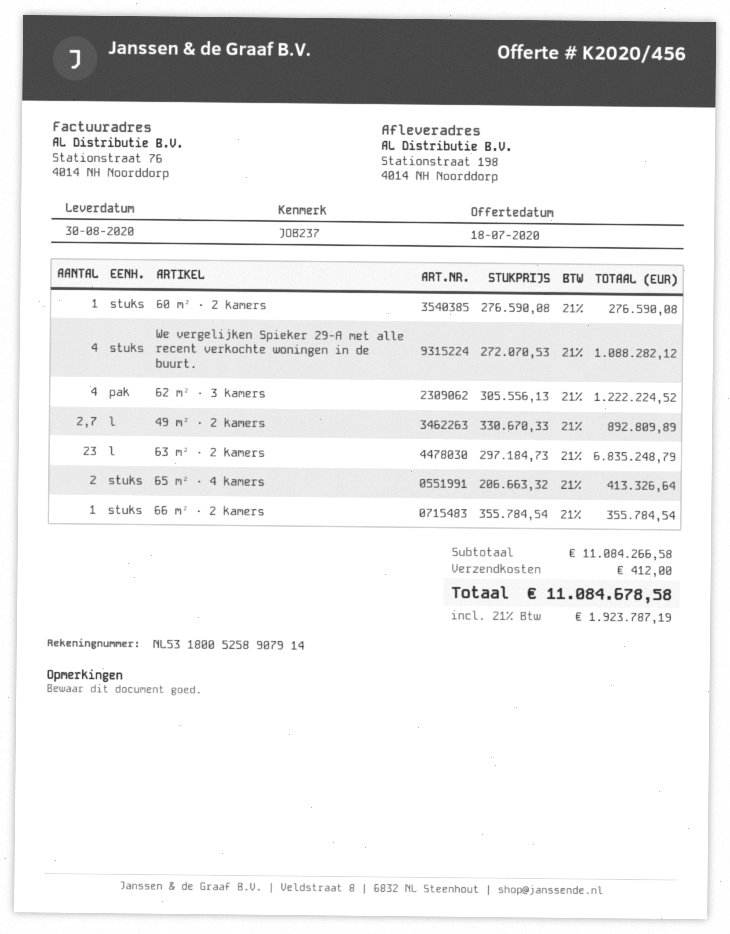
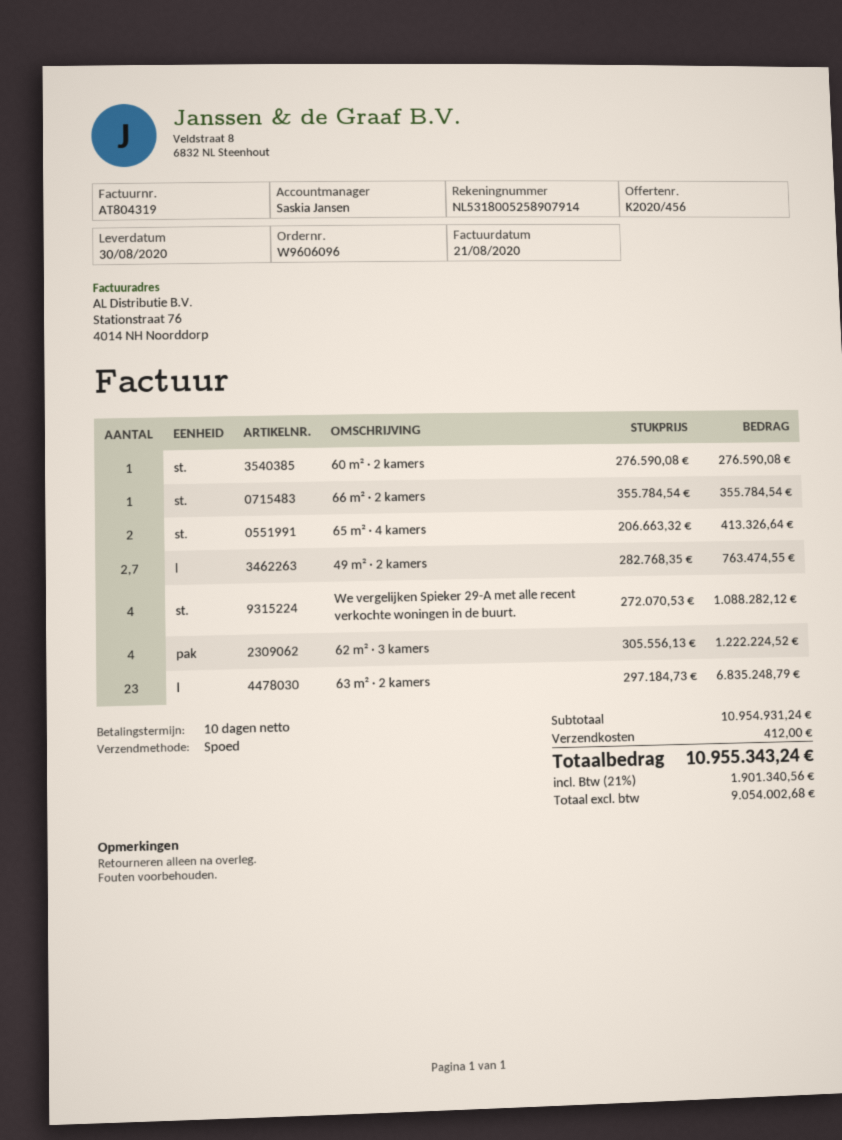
49 m² · 2 kamers: 2.7 x 330670.33 = 892809.89 -> 2.7 x 282768.35 = 763474.55
subtotal: 11084266.58 -> 10954931.24
tax: 21% = 1923787.19 -> 21% = 1901340.56
total: 11084678.58 -> 10955343.24

